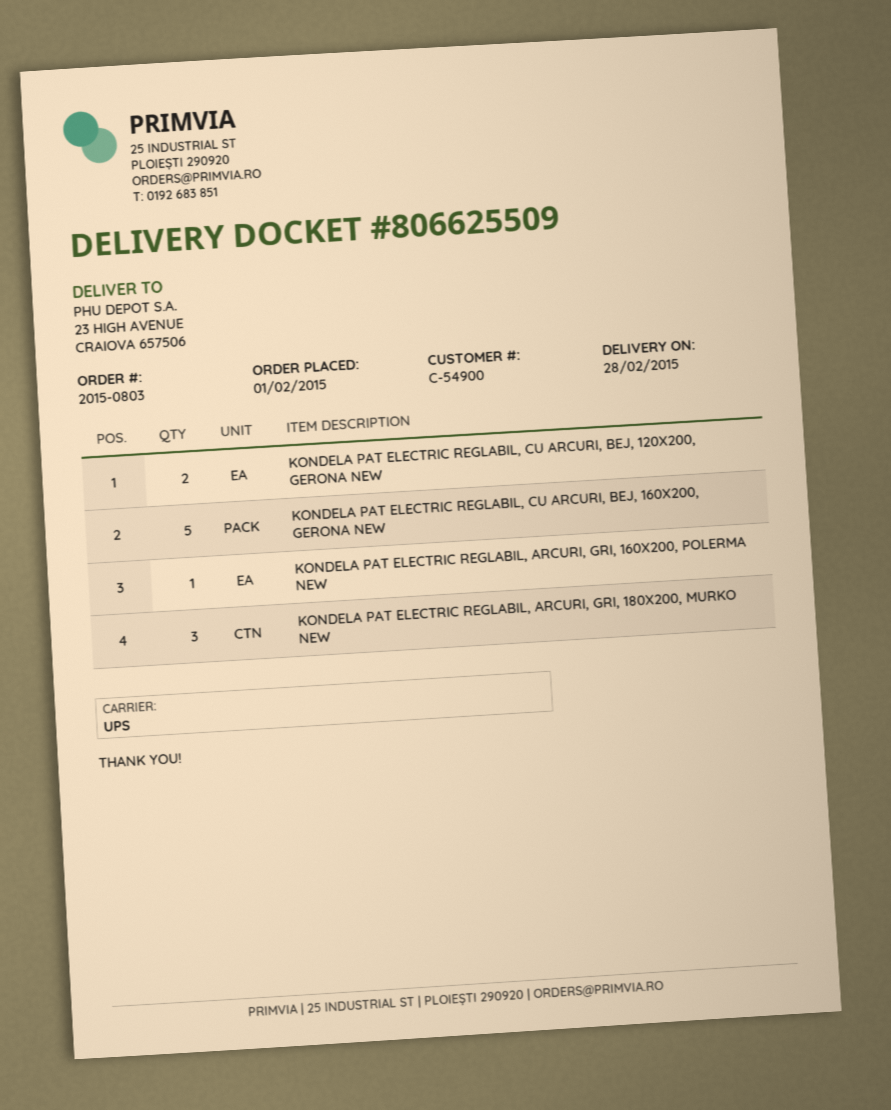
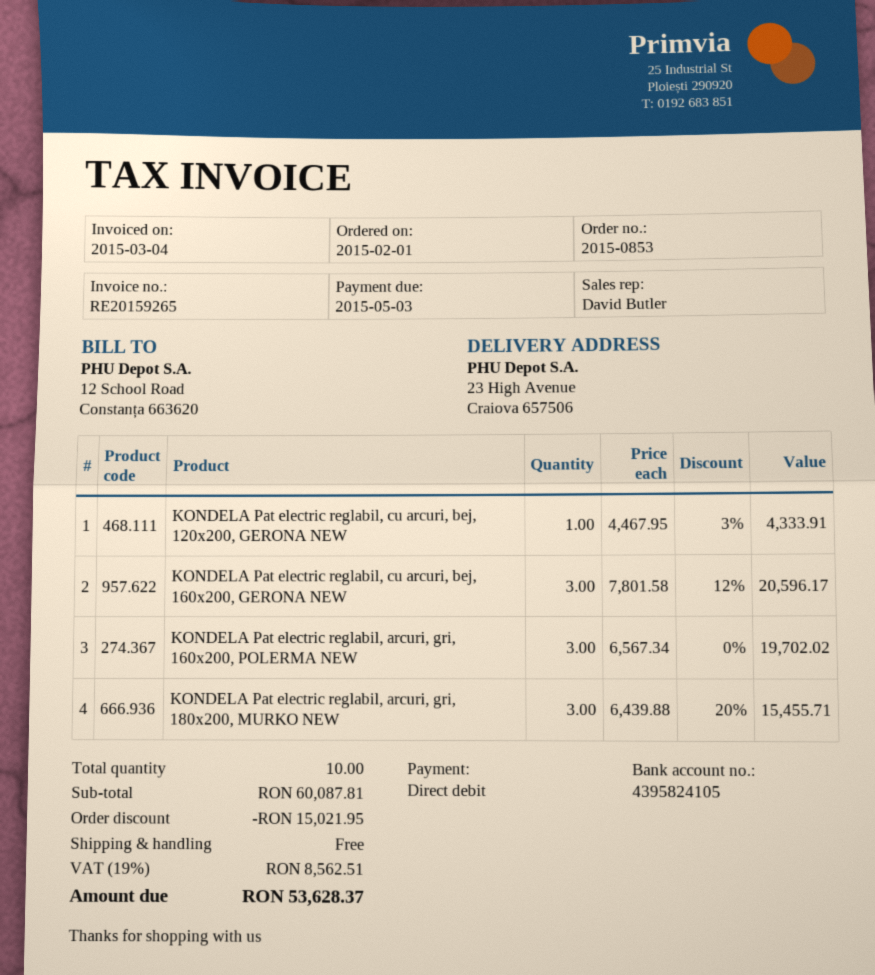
order number: 2015-0803 -> 2015-0853
KONDELA PAT ELECTRIC REGLABIL, CU ARCURI, BEJ, 120X200, GERONA NEW: 2 -> 1
KONDELA PAT ELECTRIC REGLABIL, CU ARCURI, BEJ, 160X200, GERONA NEW: 5 -> 3
KONDELA PAT ELECTRIC REGLABIL, ARCURI, GRI, 160X200, POLERMA NEW: 1 -> 3

